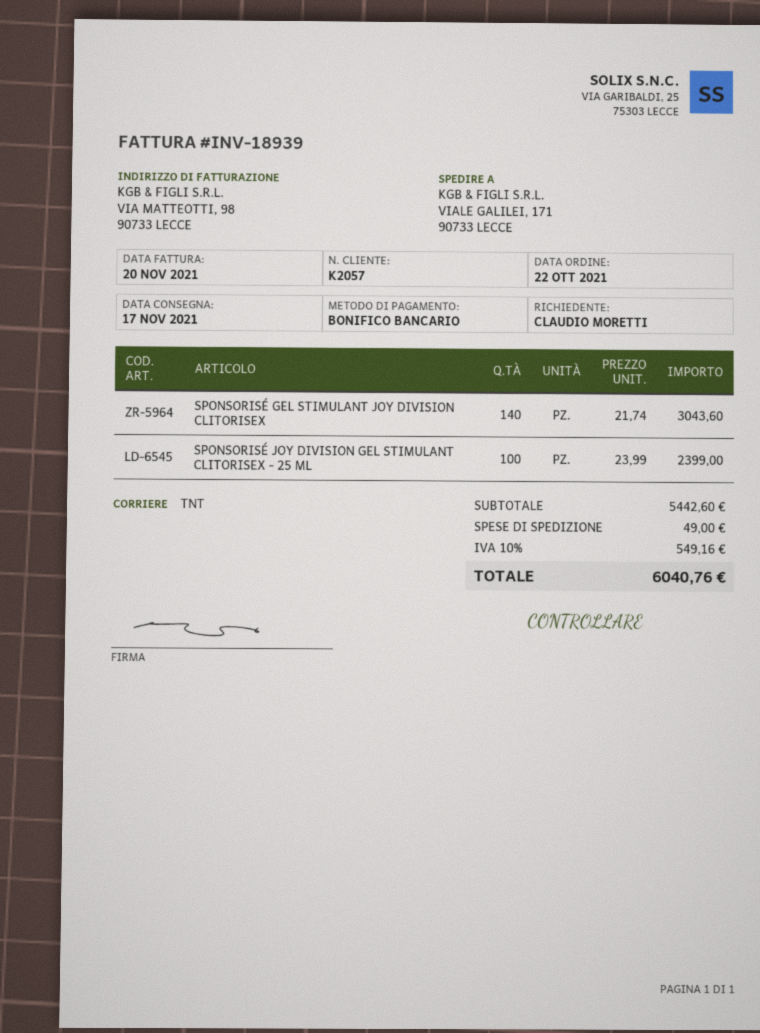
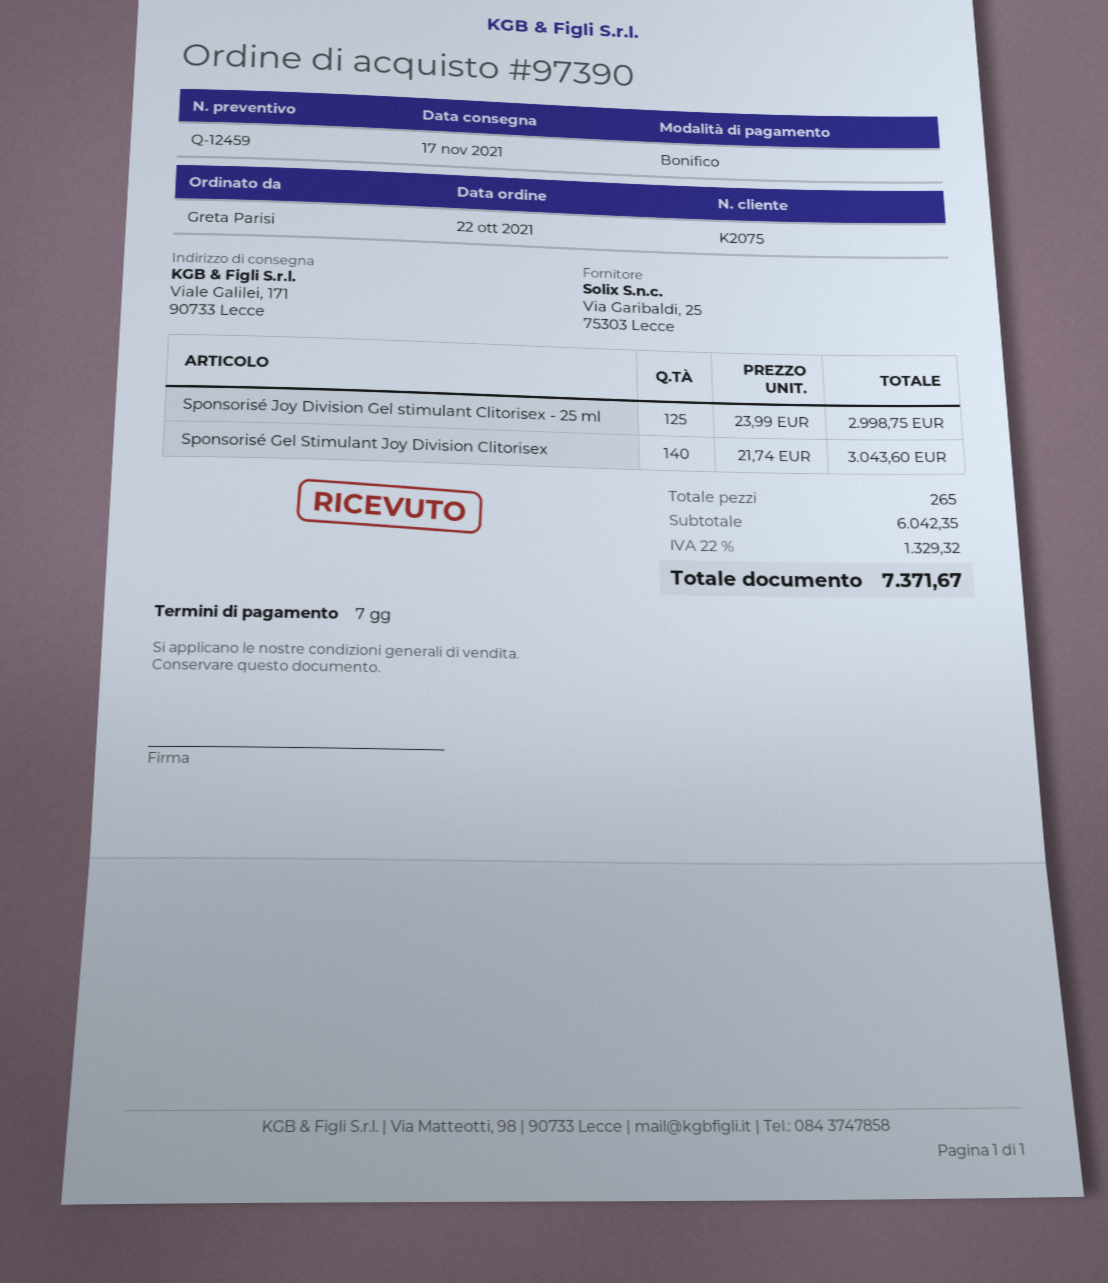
customer number: K2057 -> K2075
ordered by: CLAUDIO MORETTI -> Greta Parisi
SPONSORISÉ JOY DIVISION GEL STIMULANT CLITORISEX - 25 ML: 100 x 23.99 = 2399.00 -> 125 x 23.99 = 2998.75
subtotal: 5442.60 -> 6042.35
shipping: 49.00 -> none
tax: 10% = 549.16 -> 22% = 1329.32
total: 6040.76 -> 7371.67

